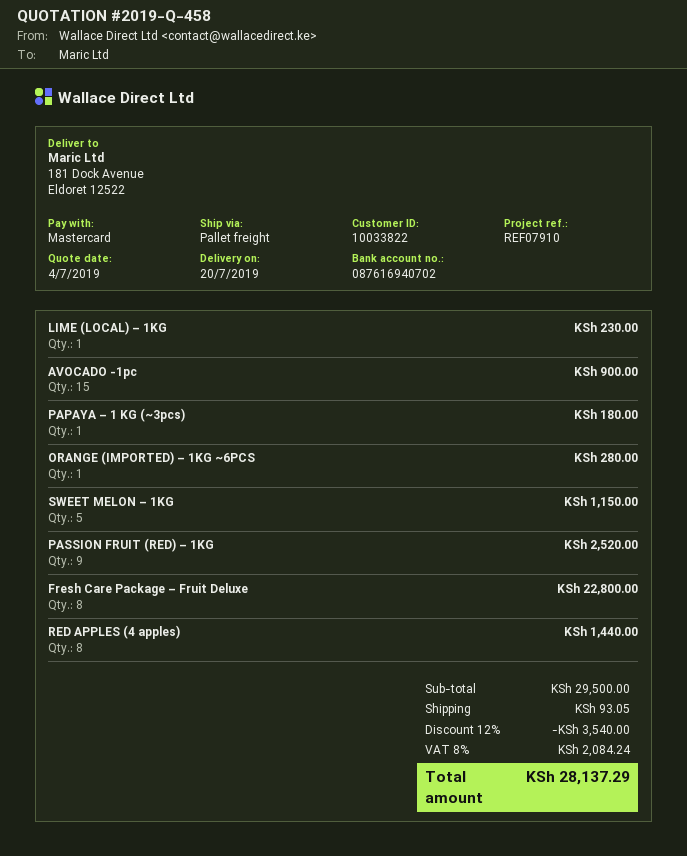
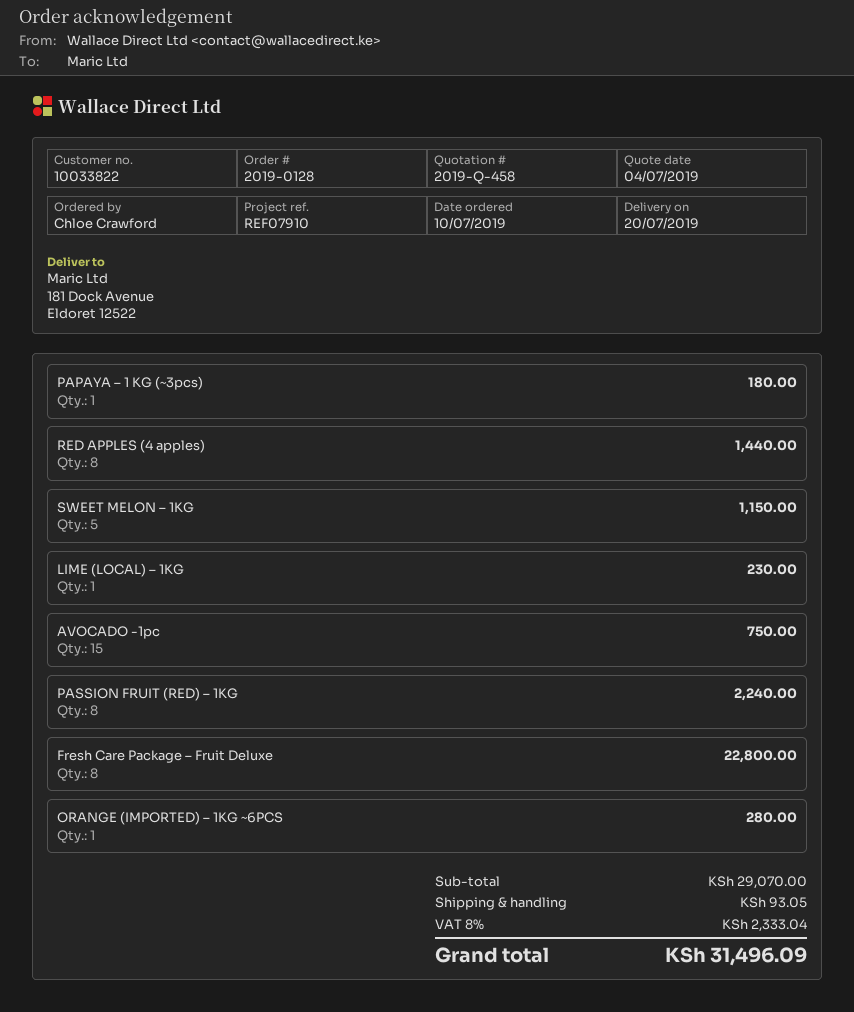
AVOCADO -1pc: 15 for 900.00 -> 15 for 750.00
PASSION FRUIT (RED) – 1KG: 9 for 2520.00 -> 8 for 2240.00
subtotal: 29500.00 -> 29070.00
discount: 12% = 3540.00 -> none
tax: 8% = 2084.24 -> 8% = 2333.04
total: 28137.29 -> 31496.09

